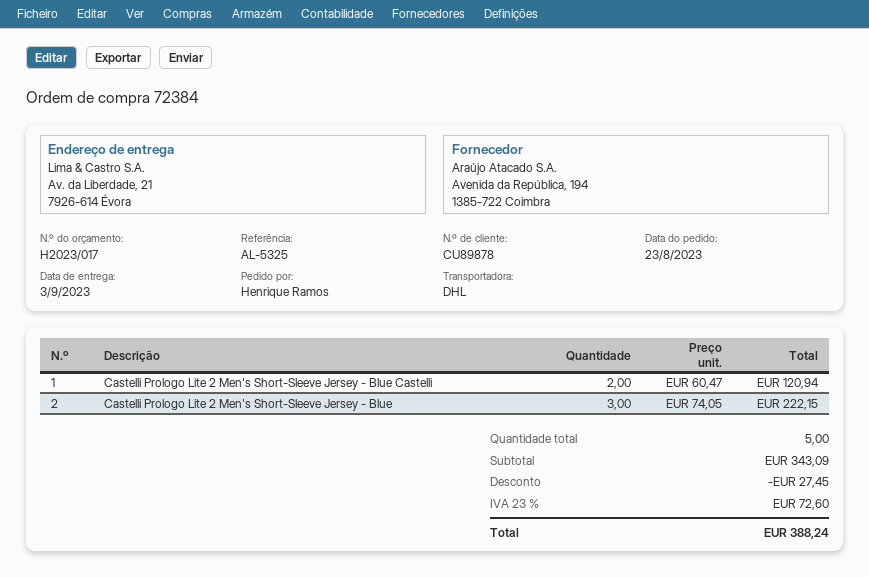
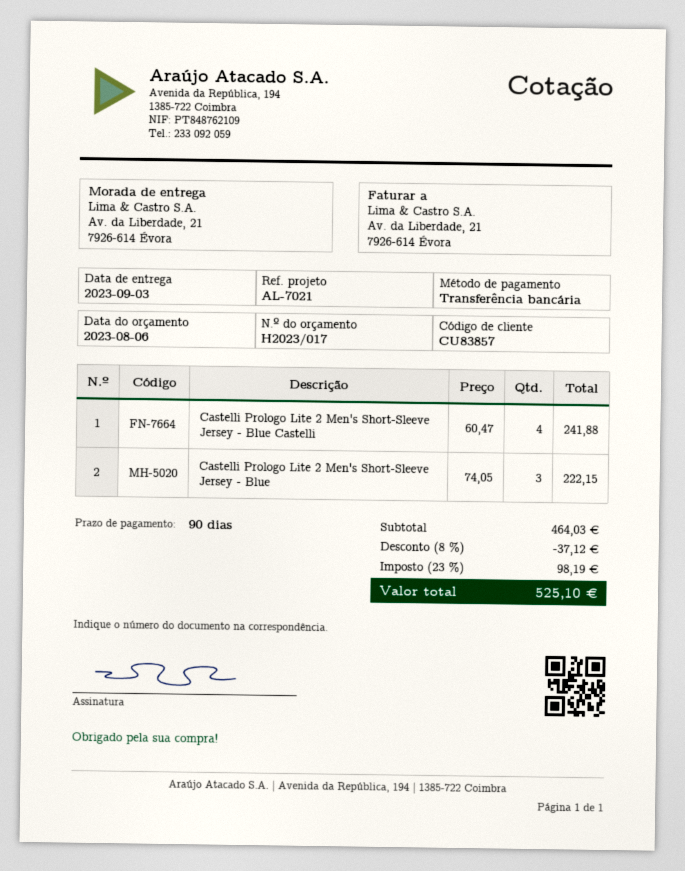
customer number: CU89878 -> CU83857
reference: AL-5325 -> AL-7021
Castelli Prologo Lite 2 Men's Short-Sleeve Jersey - Blue Castelli: 2 x 60.47 = 120.94 -> 4 x 60.47 = 241.88
subtotal: 343.09 -> 464.03
discount: 27.45 -> 37.12
tax: 23% = 72.60 -> 23% = 98.19
total: 388.24 -> 525.10

